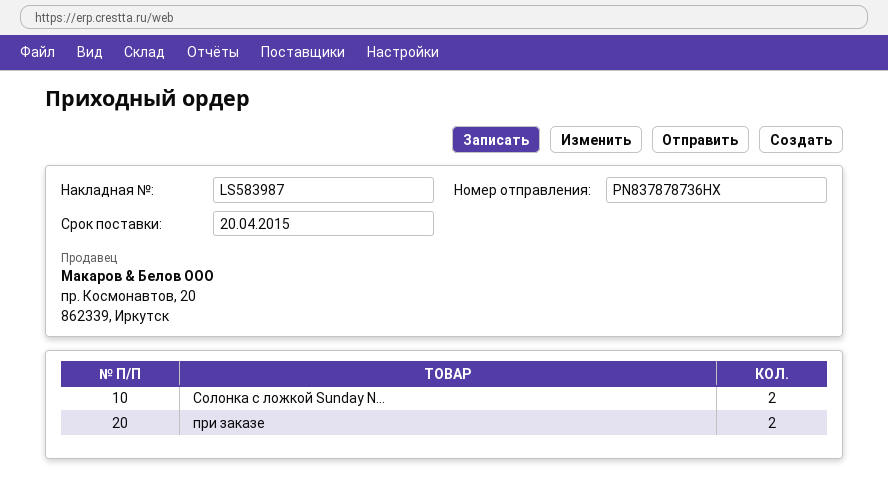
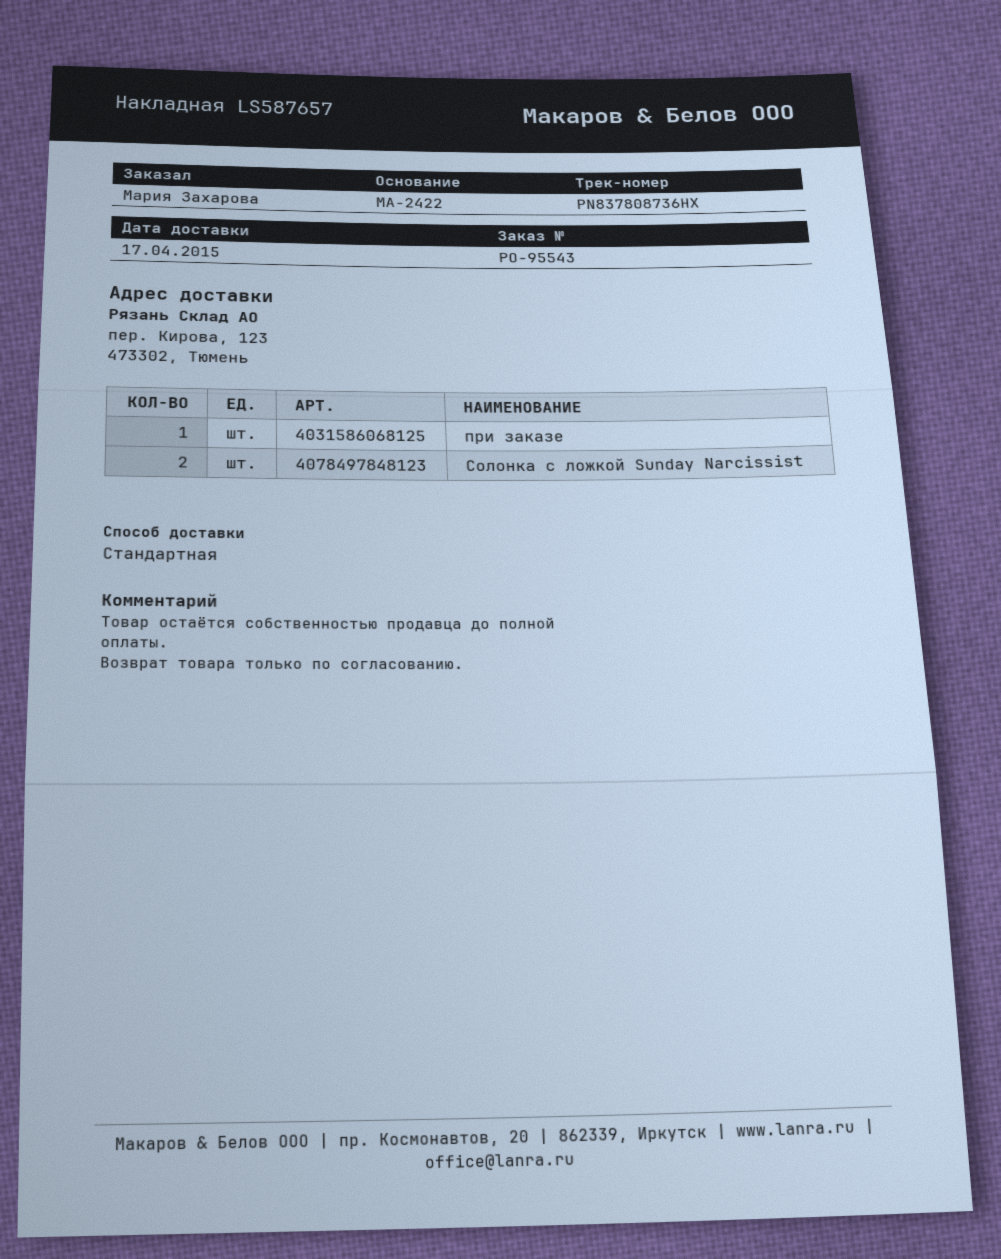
delivery note number: LS583987 -> LS587657
delivery date: 2015-04-20 -> 2015-04-17
tracking number: PN837878736HX -> PN837808736HX
при заказе: 2 -> 1

